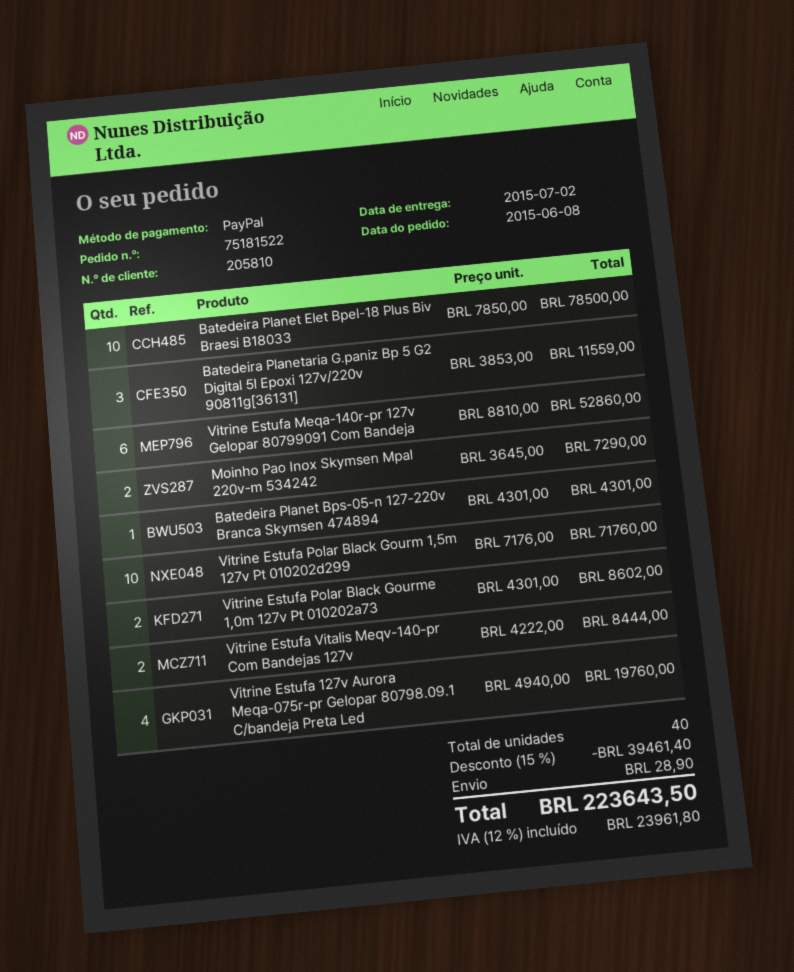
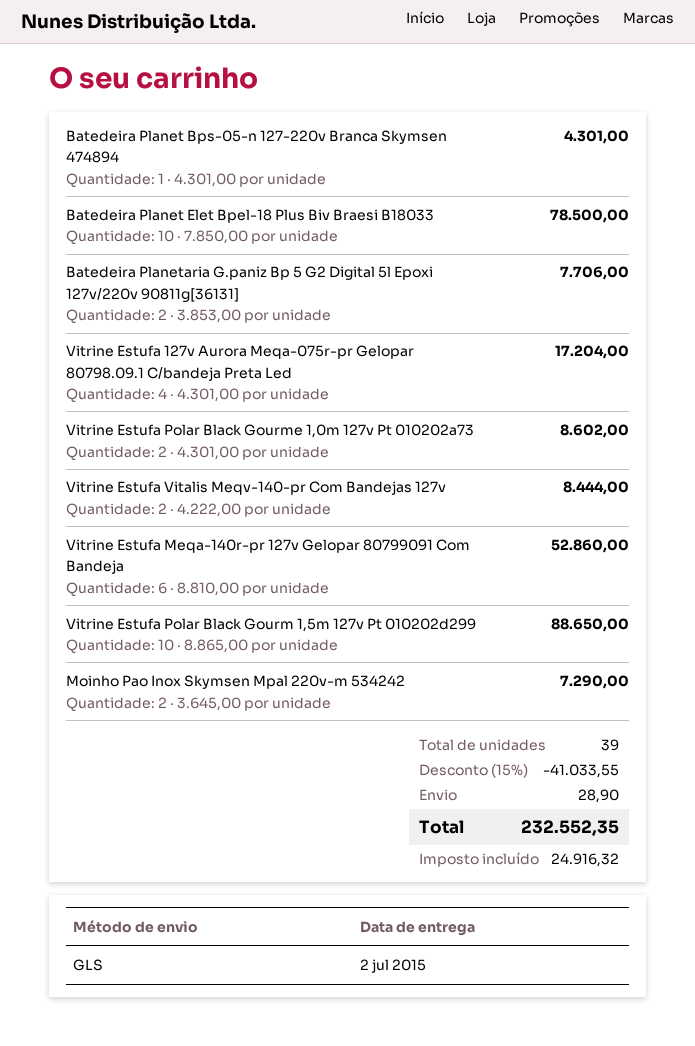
Batedeira Planetaria G.paniz Bp 5 G2 Digital 5l Epoxi 127v/220v 90811g[36131]: 3 x 3853.00 = 11559.00 -> 2 x 3853.00 = 7706.00
Vitrine Estufa Polar Black Gourm 1,5m 127v Pt 010202d299: 10 x 7176.00 = 71760.00 -> 10 x 8865.00 = 88650.00
Vitrine Estufa 127v Aurora Meqa-075r-pr Gelopar 80798.09.1 C/bandeja Preta Led: 4 x 4940.00 = 19760.00 -> 4 x 4301.00 = 17204.00
total quantity: 40 -> 39
discount: 15% = 39461.40 -> 15% = 41033.55
tax: 23961.80 -> 24916.32
total: 223643.50 -> 232552.35

